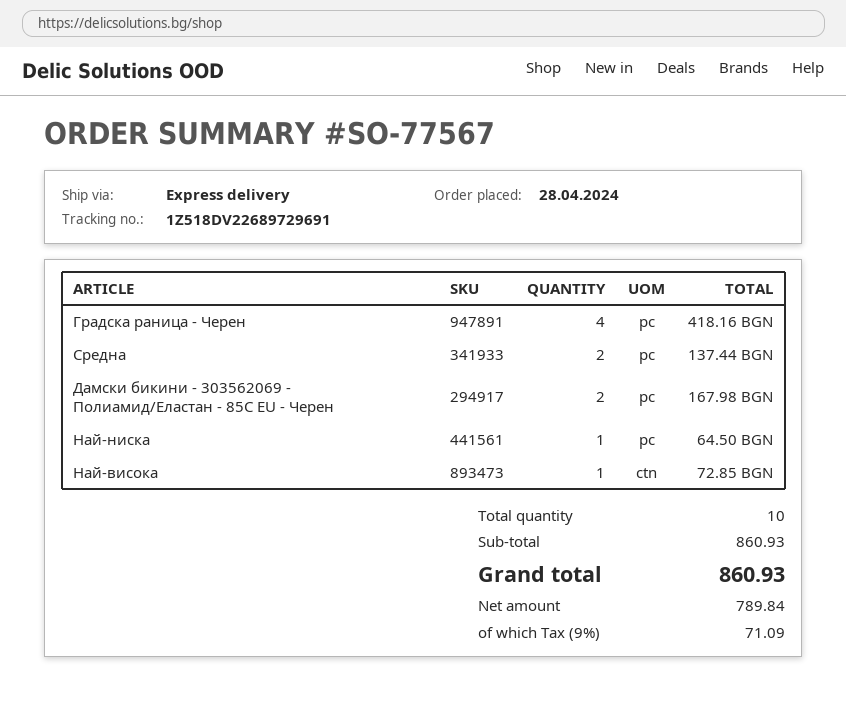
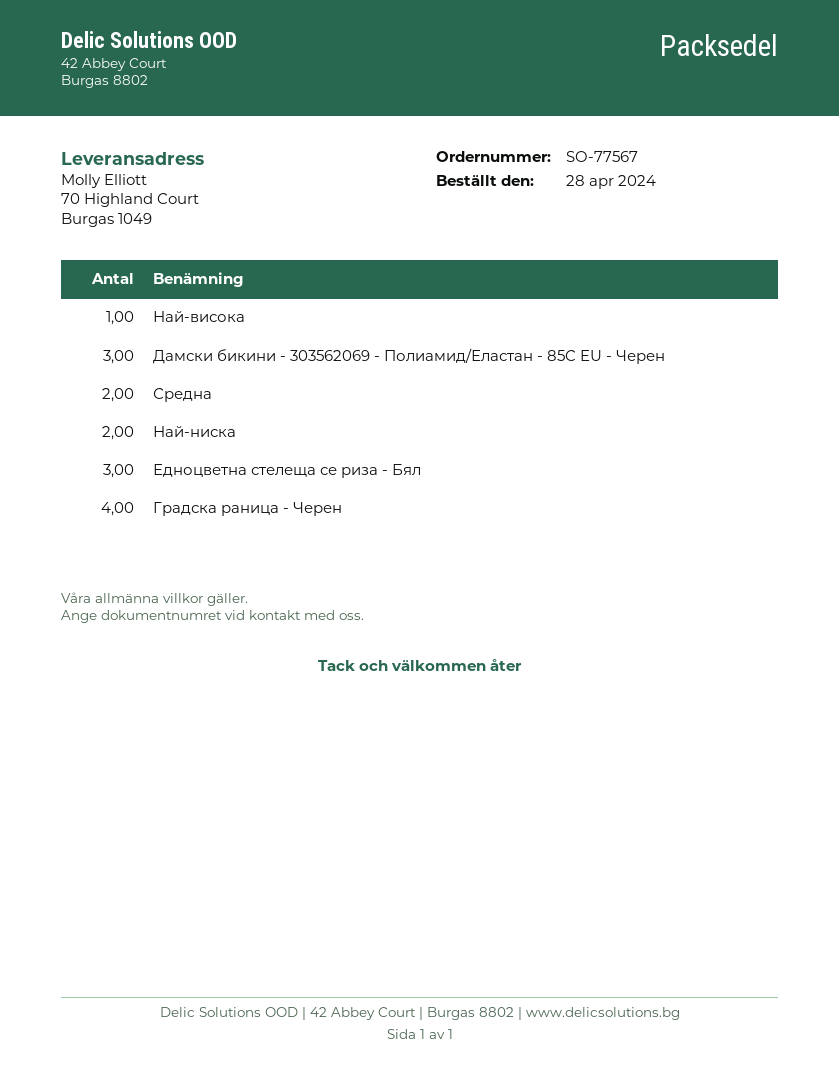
Дамски бикини - 303562069 - Полиамид/Еластан - 85C EU - Черен: 2 -> 3
Най-ниска: 1 -> 2
Едноцветна стелеща се риза - Бял: none -> 3

